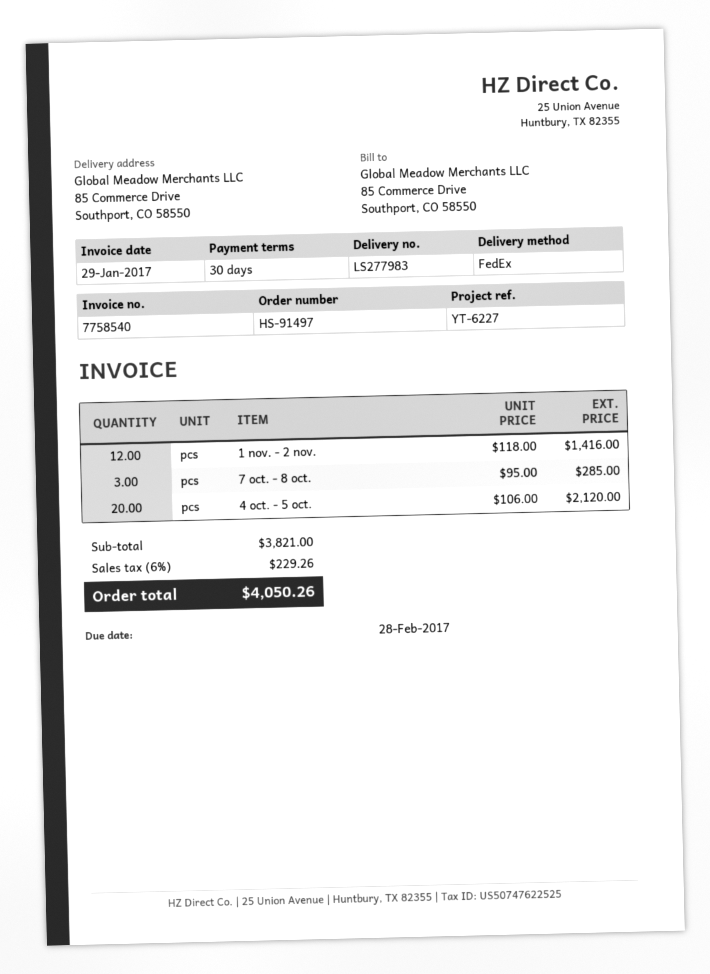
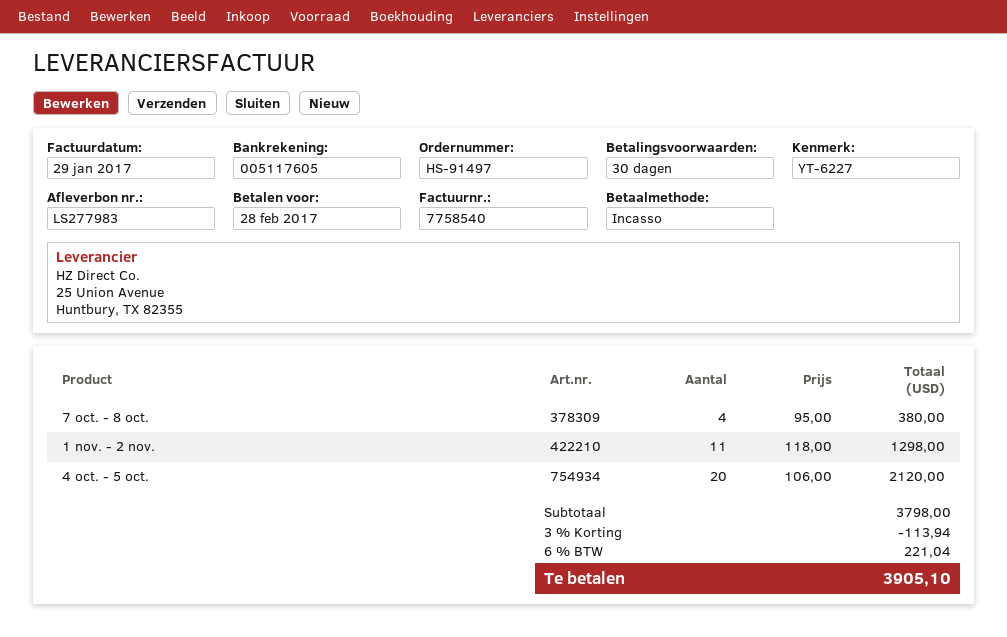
1 nov. - 2 nov.: 12 x 118.00 = 1416.00 -> 11 x 118.00 = 1298.00
7 oct. - 8 oct.: 3 x 95.00 = 285.00 -> 4 x 95.00 = 380.00
subtotal: 3821.00 -> 3798.00
discount: none -> 3% = 113.94
tax: 6% = 229.26 -> 6% = 221.04
total: 4050.26 -> 3905.10

